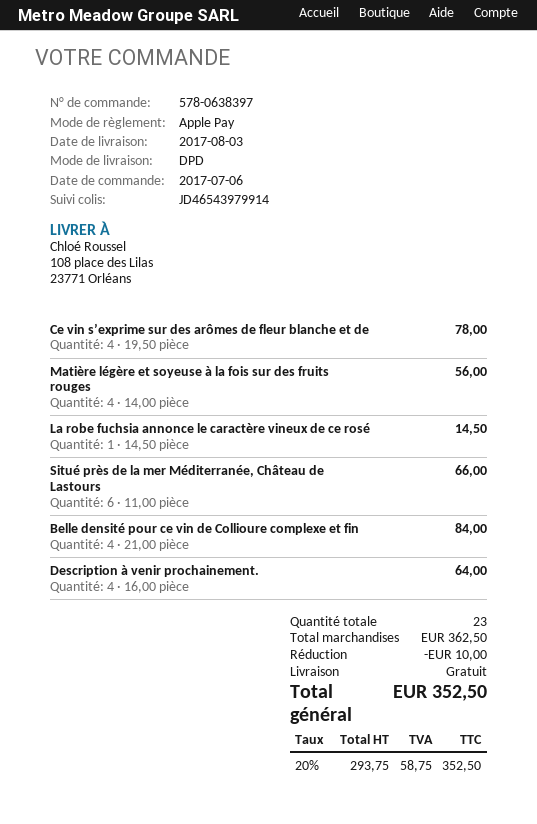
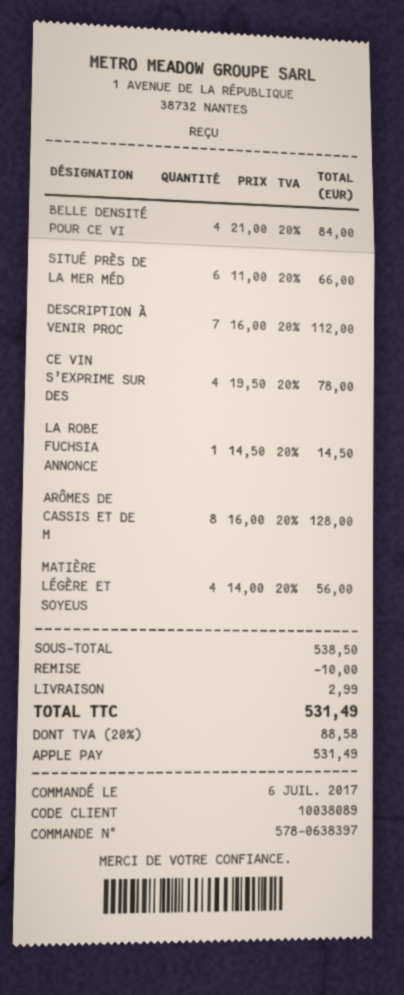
Description à venir prochainement.: 4 x 16.00 = 64.00 -> 7 x 16.00 = 112.00
ARÔMES DE CASSIS ET DE M: none -> 8 x 16.00 = 128.00
subtotal: 362.50 -> 538.50
shipping: 0.00 -> 2.99
tax: 20% = 58.75 -> 20% = 88.58
total: 352.50 -> 531.49

